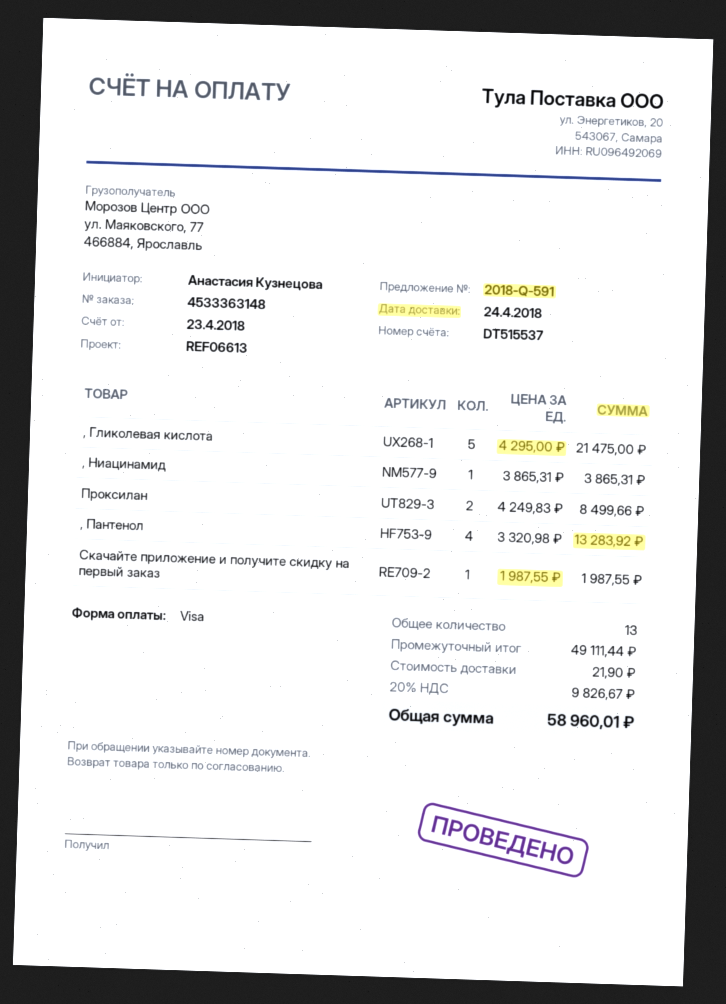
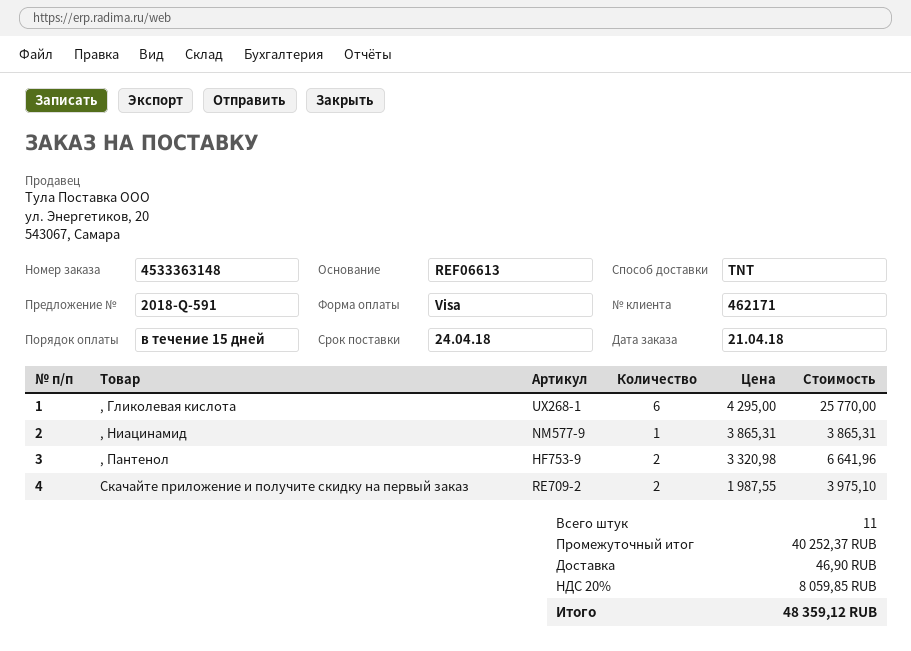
, Гликолевая кислота: 5 x 4295.00 = 21475.00 -> 6 x 4295.00 = 25770.00
Проксилан: 2 x 4249.83 = 8499.66 -> none
, Пантенол: 4 x 3320.98 = 13283.92 -> 2 x 3320.98 = 6641.96
Скачайте приложение и получите скидку на первый заказ: 1 x 1987.55 = 1987.55 -> 2 x 1987.55 = 3975.10
total quantity: 13 -> 11
subtotal: 49111.44 -> 40252.37
shipping: 21.90 -> 46.90
tax: 20% = 9826.67 -> 20% = 8059.85
total: 58960.01 -> 48359.12

